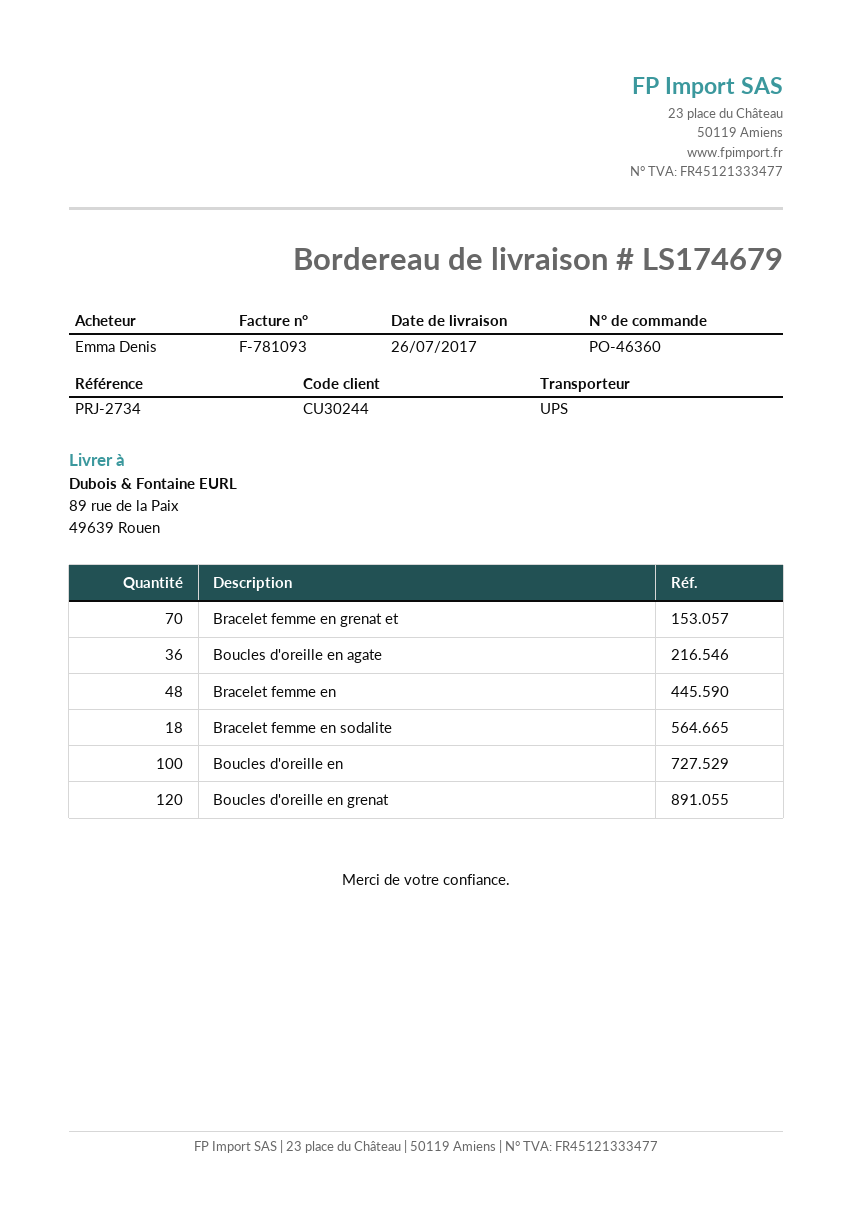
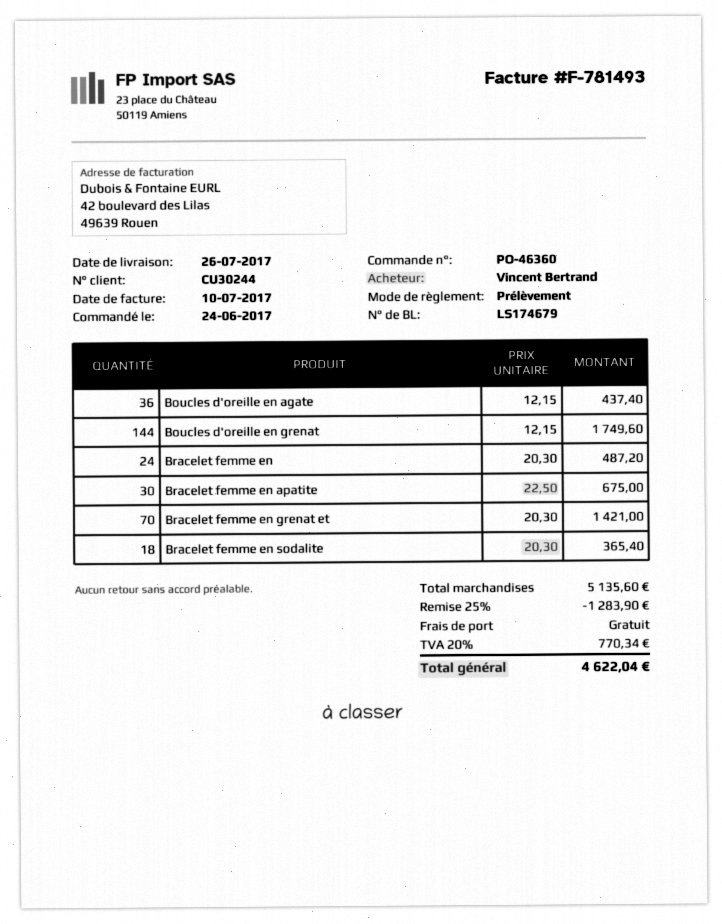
invoice number: F-781093 -> F-781493
ordered by: Emma Denis -> Vincent Bertrand
Bracelet femme en: 48 -> 24
Boucles d'oreille en: 100 -> none
Boucles d'oreille en grenat: 120 -> 144
Bracelet femme en apatite: none -> 30

